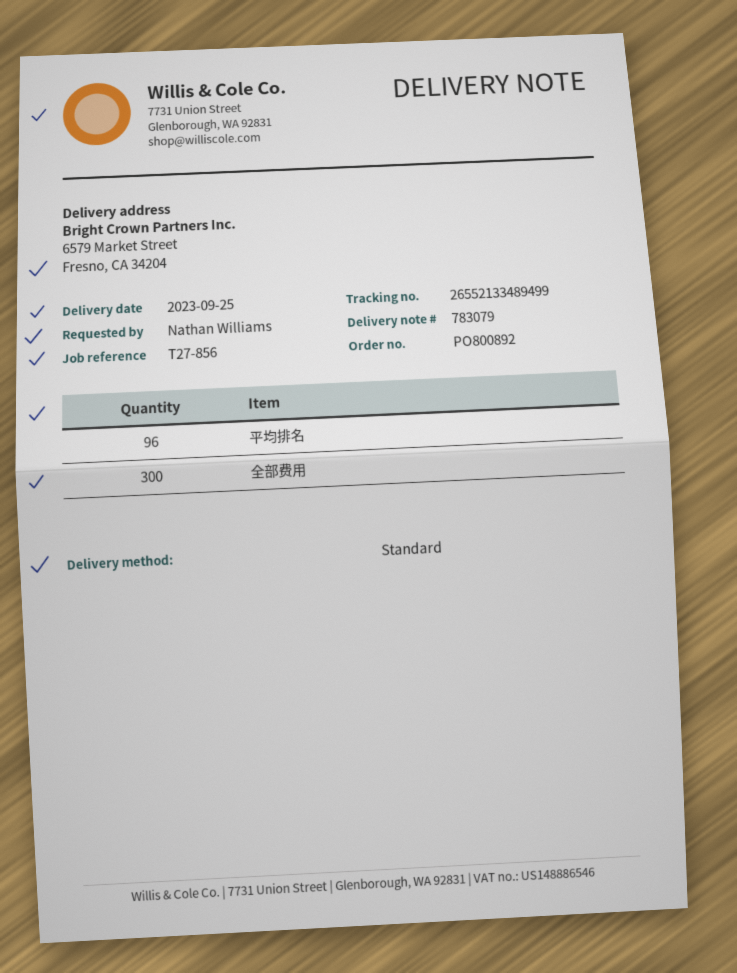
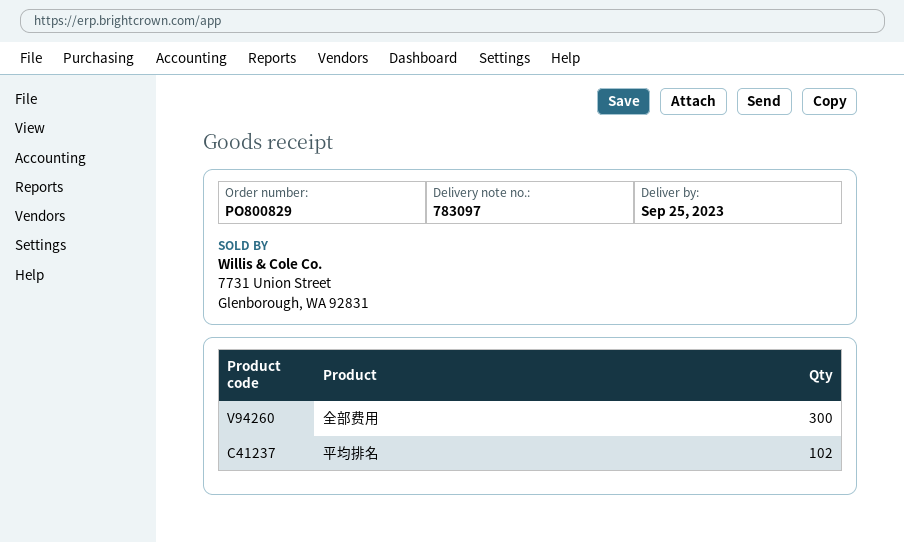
order number: PO800892 -> PO800829
delivery note number: 783079 -> 783097
平均排名: 96 -> 102

